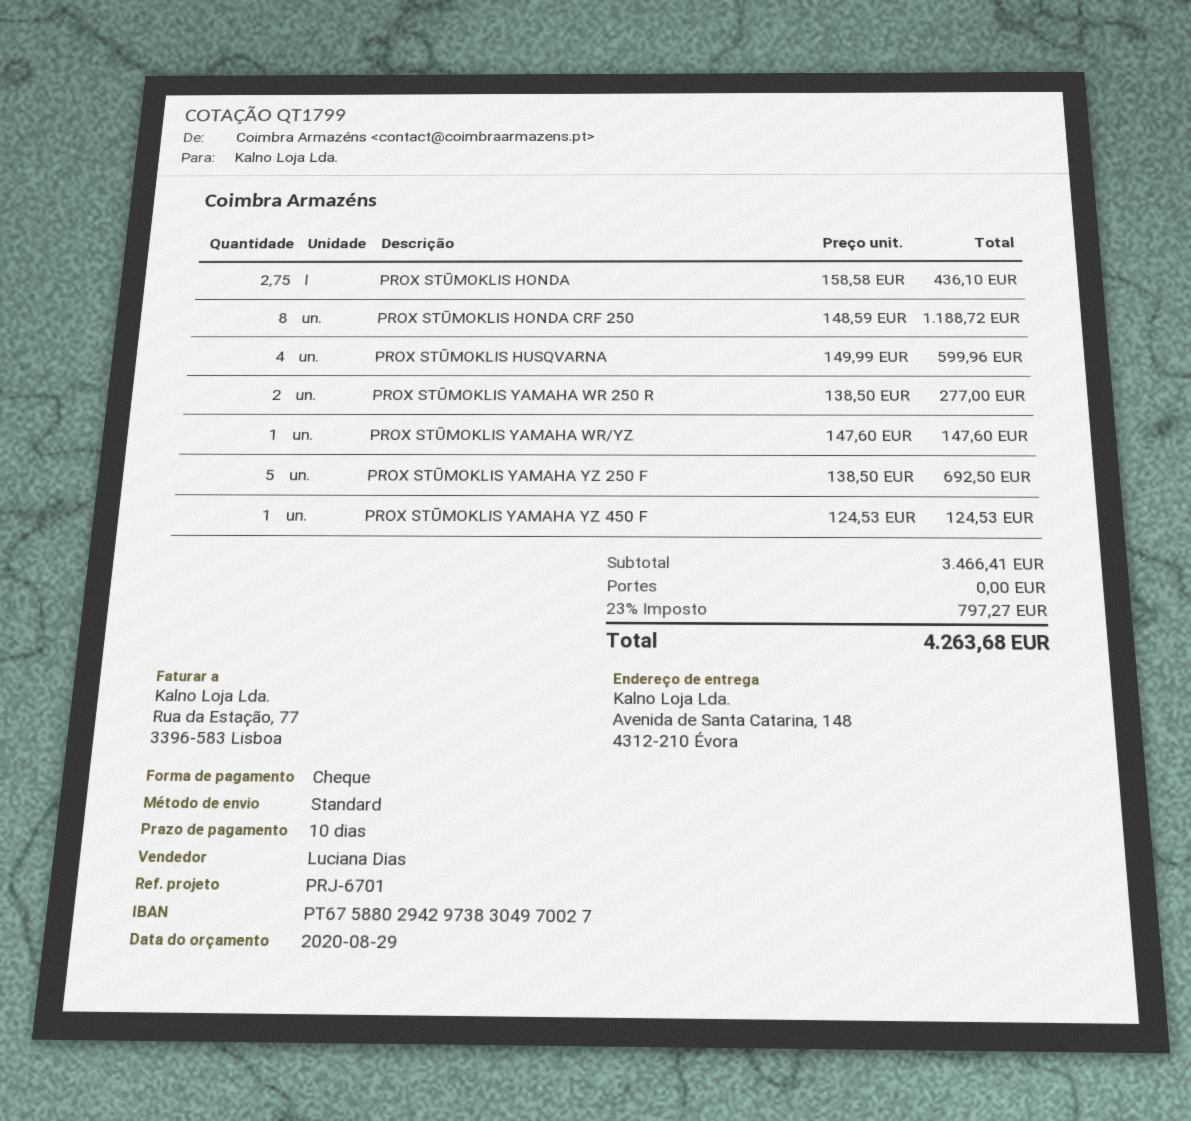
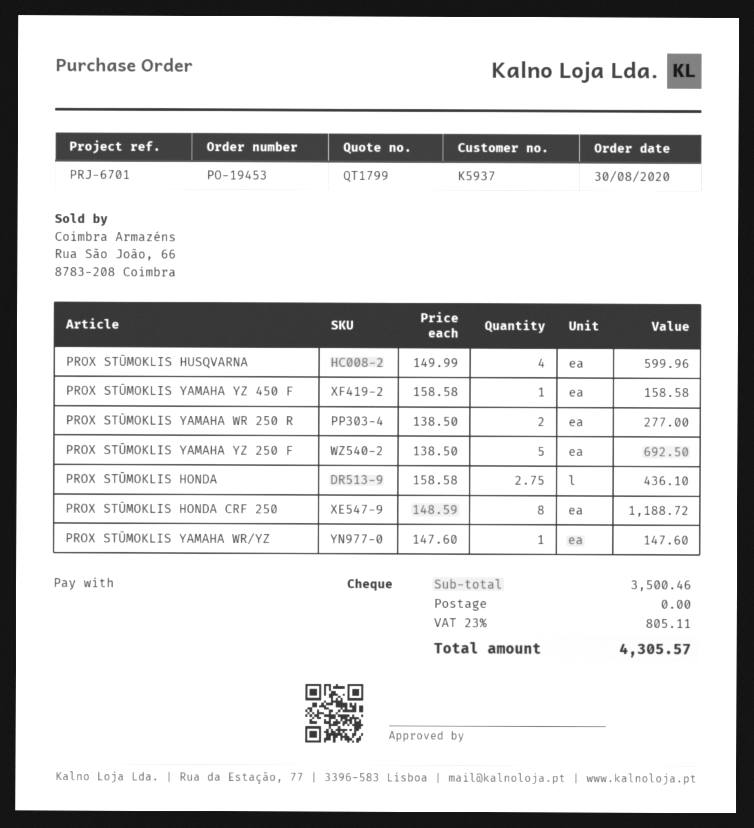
PROX STŪMOKLIS YAMAHA YZ 450 F: 1 x 124.53 = 124.53 -> 1 x 158.58 = 158.58
subtotal: 3466.41 -> 3500.46
tax: 23% = 797.27 -> 23% = 805.11
total: 4263.68 -> 4305.57

